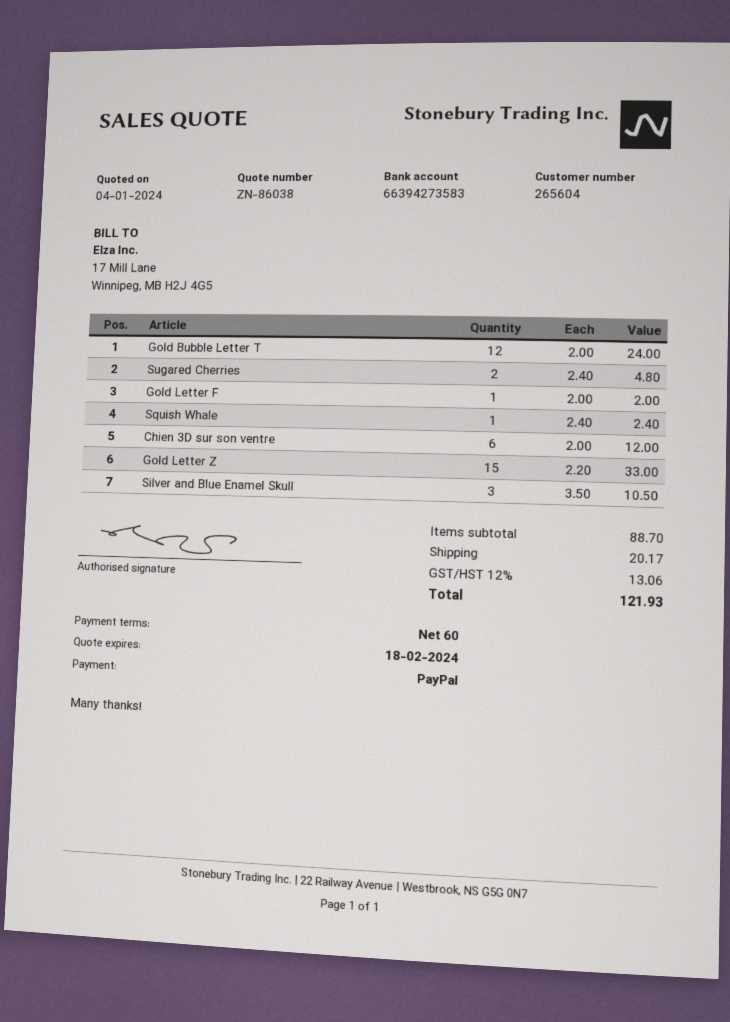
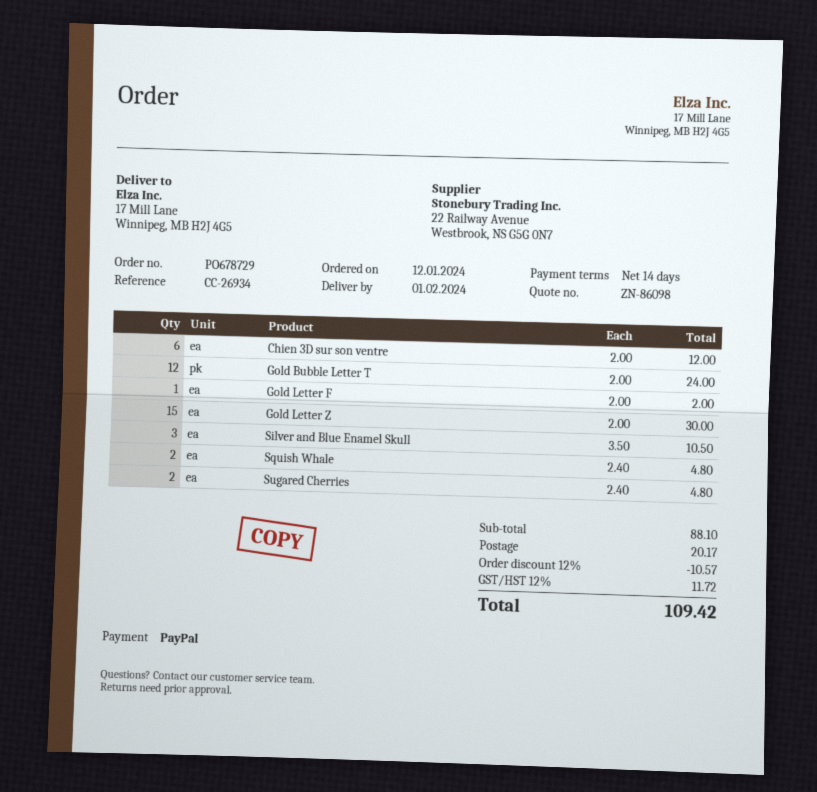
quote number: ZN-86038 -> ZN-86098
payment terms: 60 days -> 14 days
Squish Whale: 1 x 2.40 = 2.40 -> 2 x 2.40 = 4.80
Gold Letter Z: 15 x 2.20 = 33.00 -> 15 x 2.00 = 30.00
subtotal: 88.70 -> 88.10
discount: none -> 12% = 10.57
tax: 12% = 13.06 -> 12% = 11.72
total: 121.93 -> 109.42

